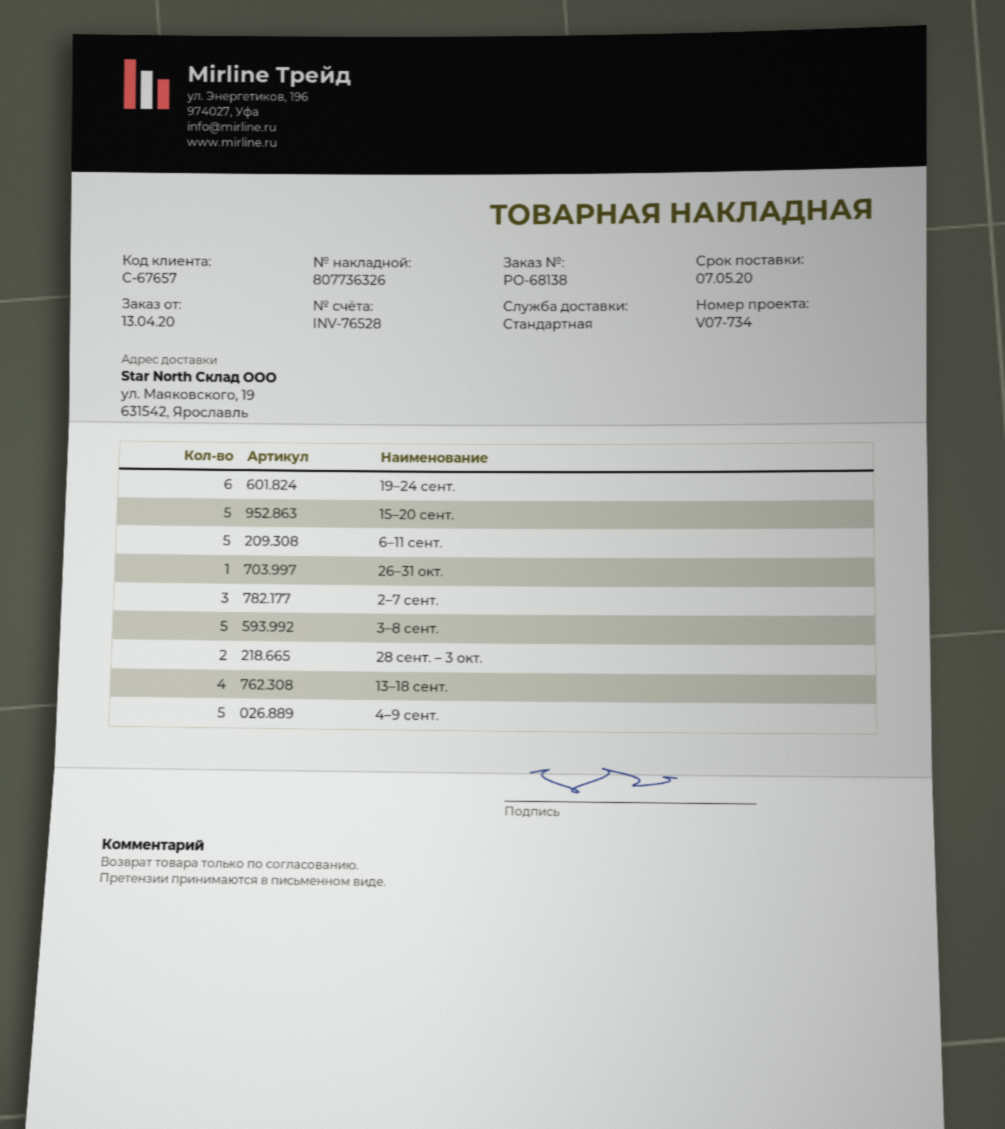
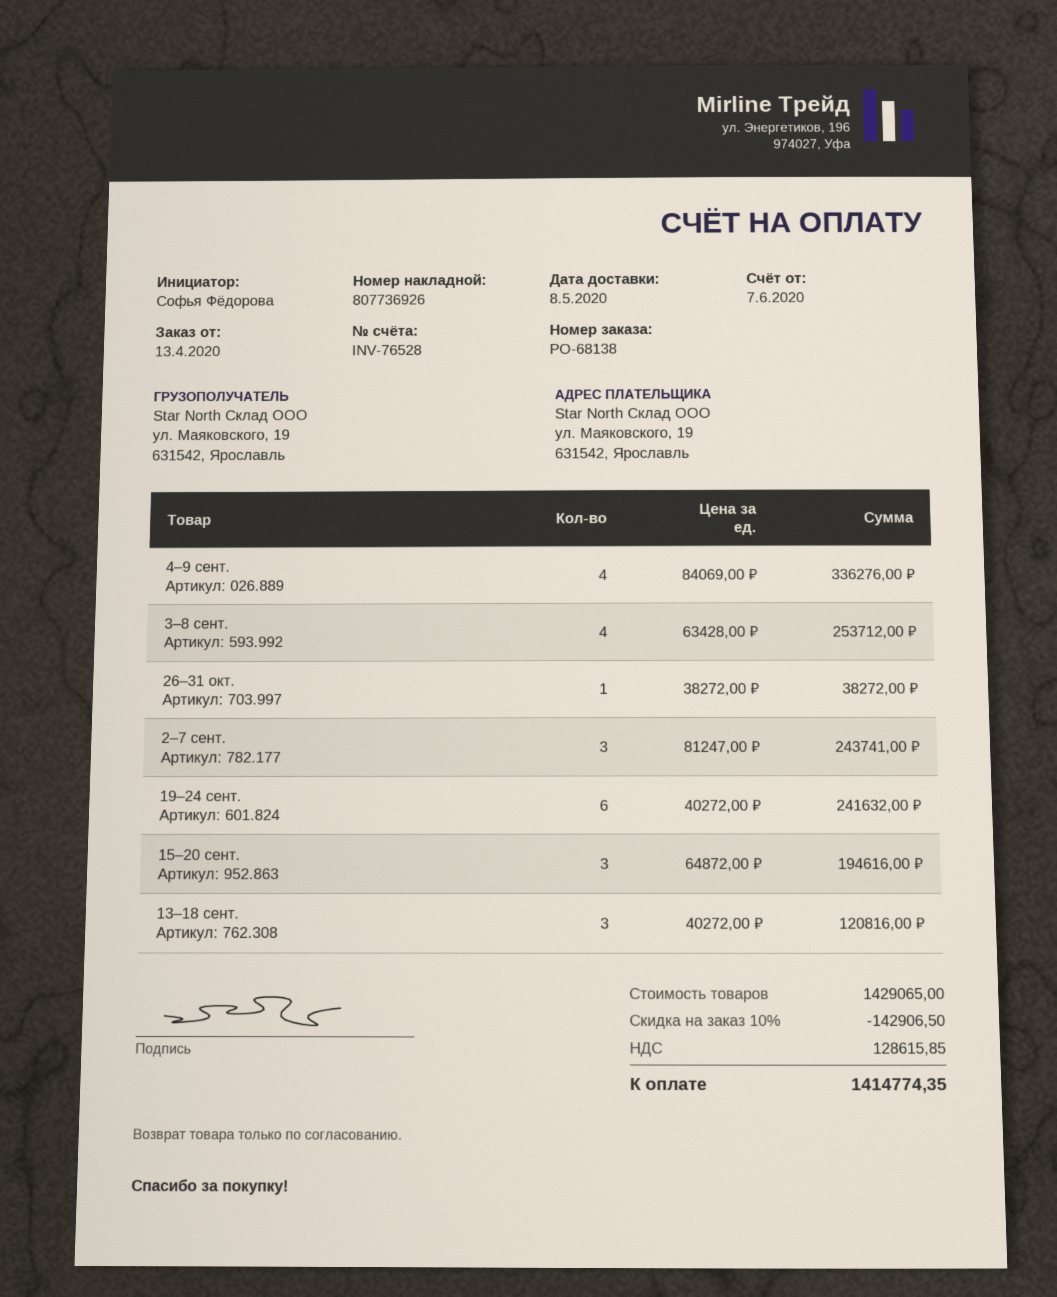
delivery note number: 807736326 -> 807736926
delivery date: 2020-05-07 -> 2020-05-08
15–20 сент.: 5 -> 3
6–11 сент.: 5 -> none
3–8 сент.: 5 -> 4
28 сент. – 3 окт.: 2 -> none
13–18 сент.: 4 -> 3
4–9 сент.: 5 -> 4

